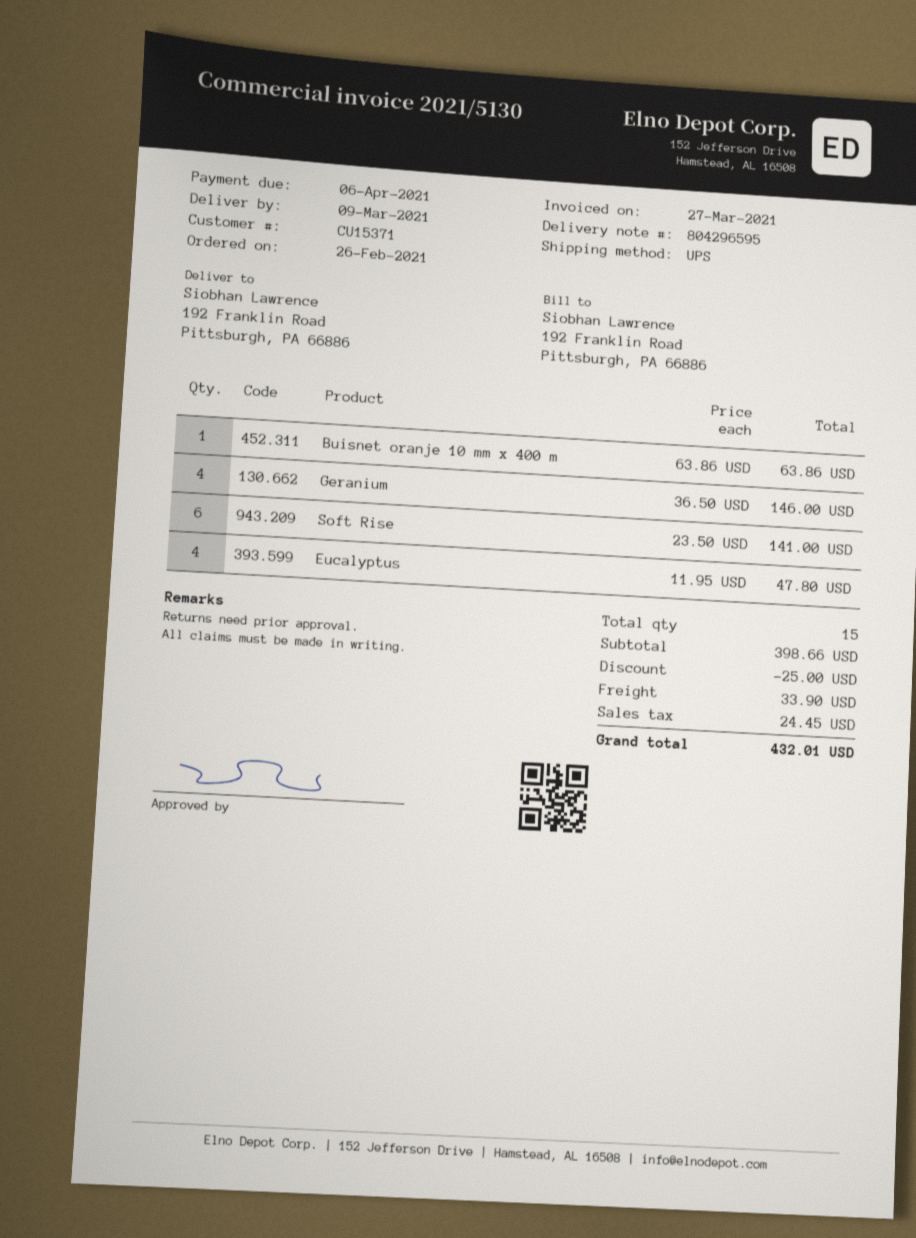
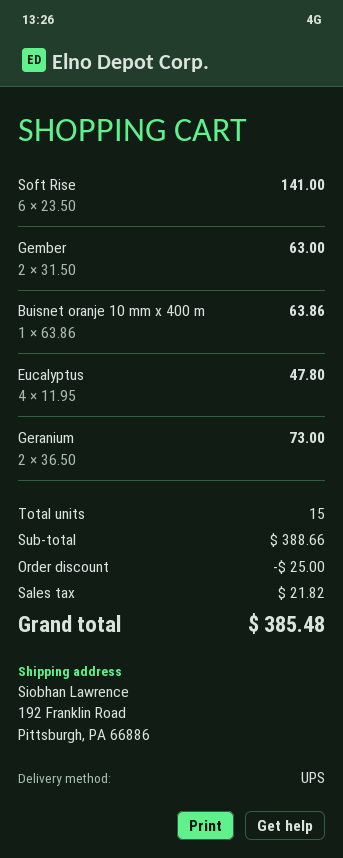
Geranium: 4 x 36.50 = 146.00 -> 2 x 36.50 = 73.00
Gember: none -> 2 x 31.50 = 63.00
subtotal: 398.66 -> 388.66
shipping: 33.90 -> none
tax: 24.45 -> 21.82
total: 432.01 -> 385.48

